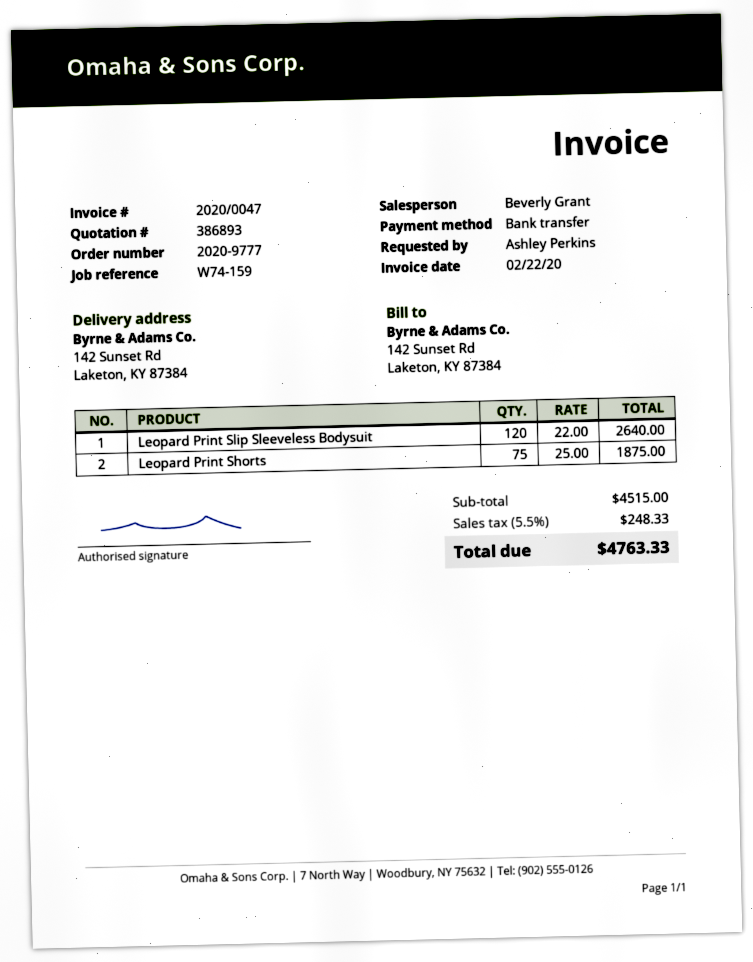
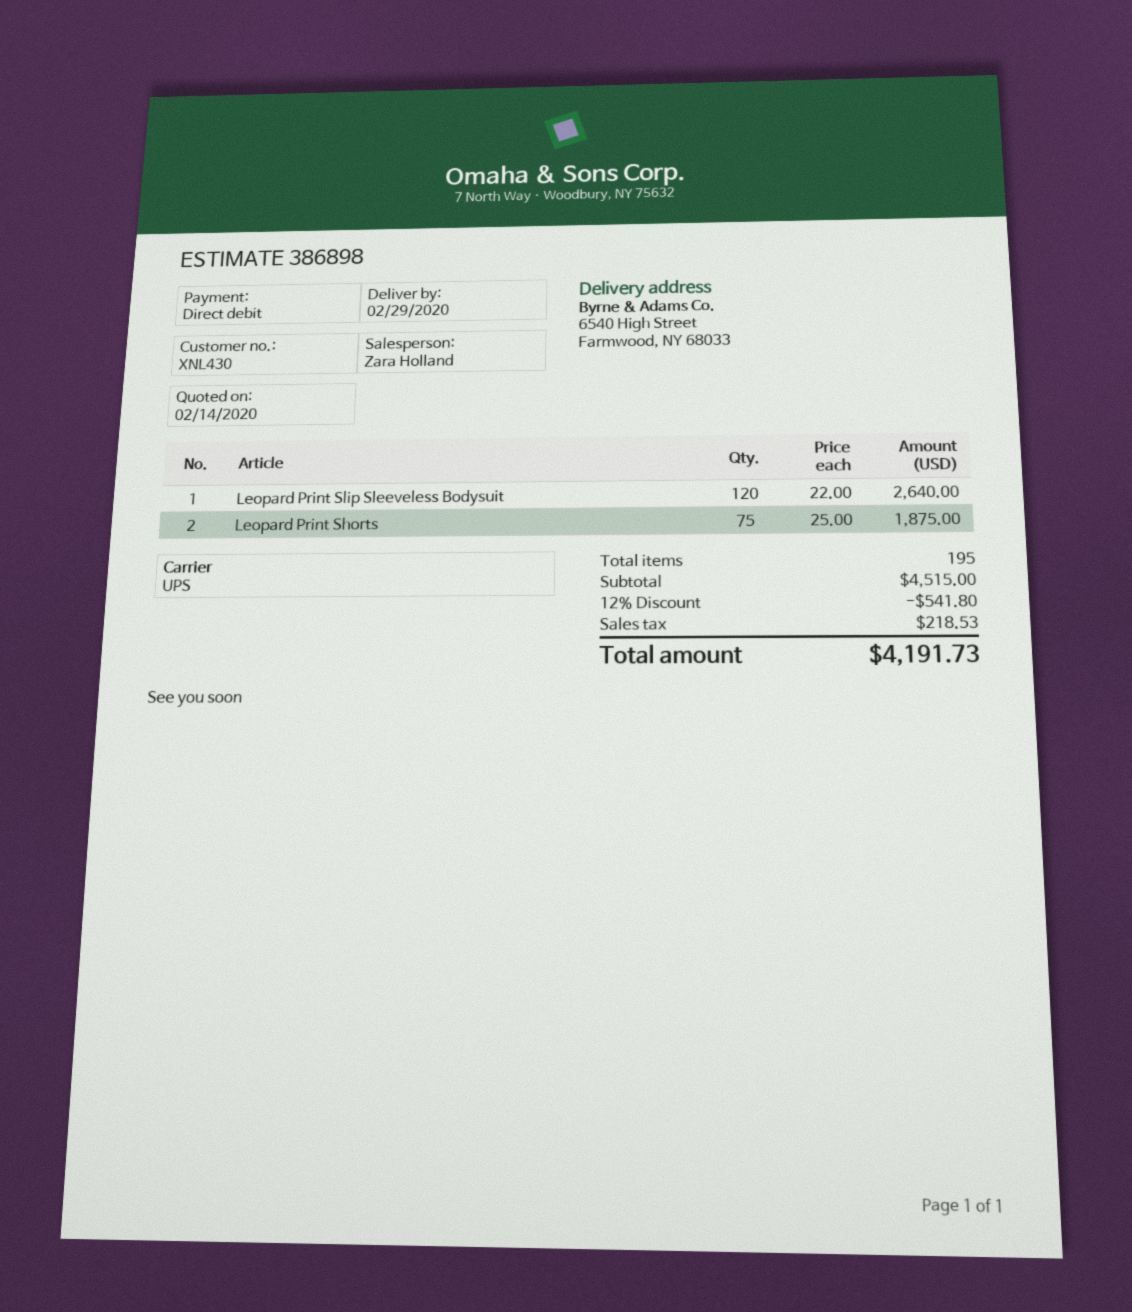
quote number: 386893 -> 386898
sales rep: Beverly Grant -> Zara Holland
payment method: bank transfer -> direct debit
ship to: 142 Sunset Rd, Laketon, KY 87384 -> 6540 High Street, Farmwood, NY 68033
discount: none -> 12% = 541.80
tax: 248.33 -> 218.53
total: 4763.33 -> 4191.73

